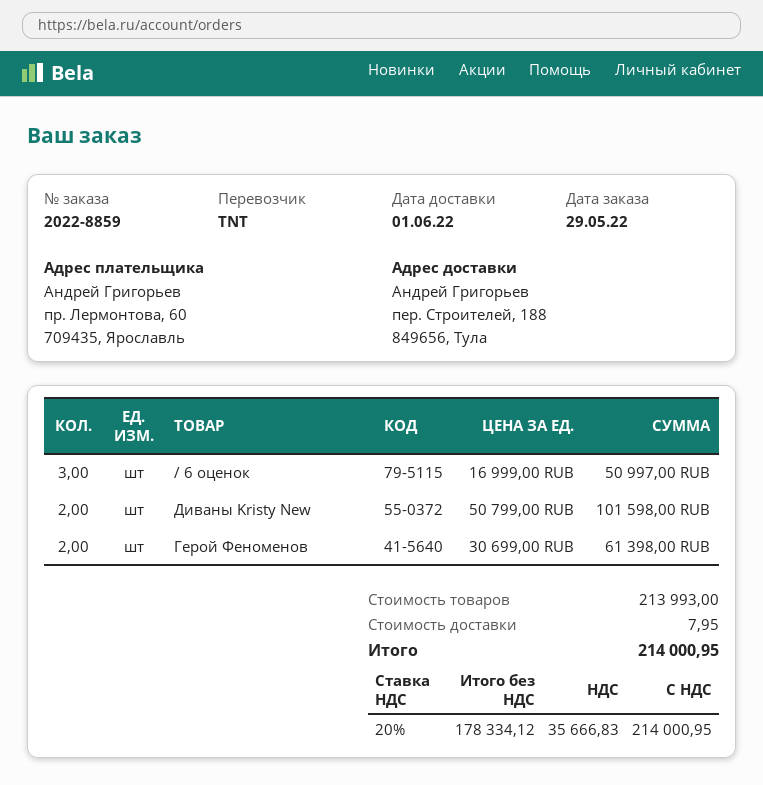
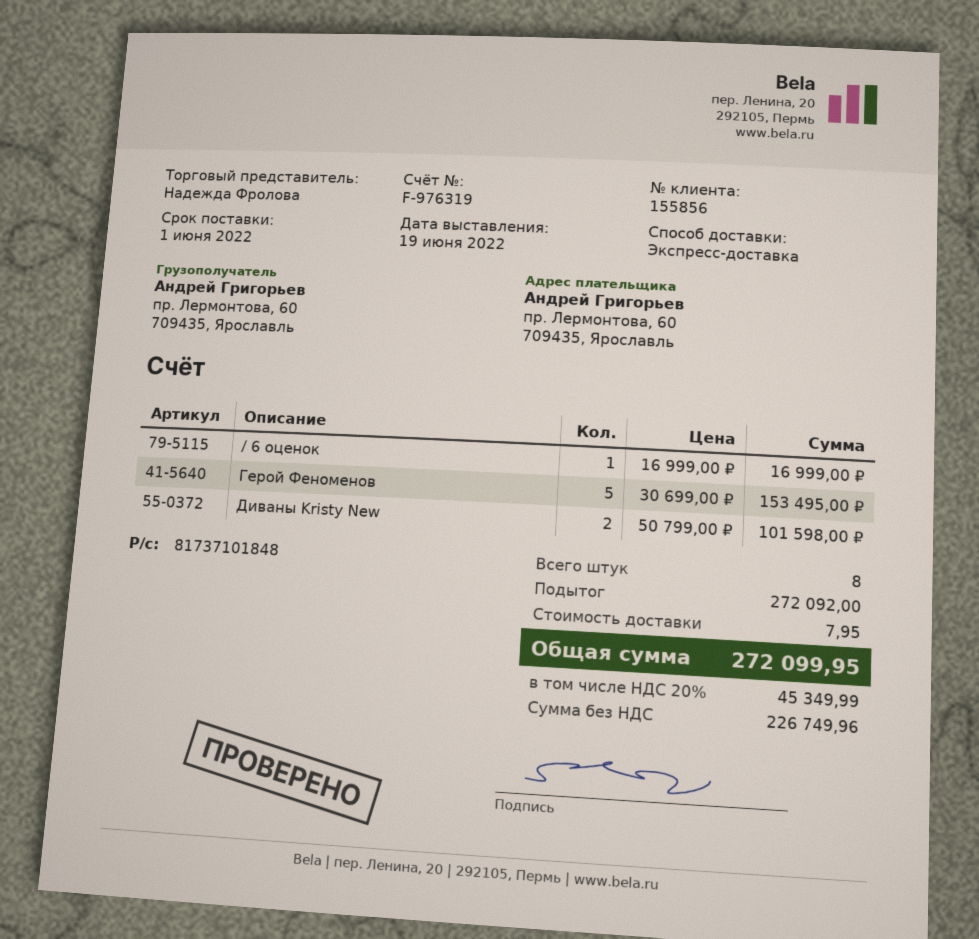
shipping method: TNT -> express
ship to: пер. Строителей, 188, 849656, Тула -> пр. Лермонтова, 60, 709435, Ярославль
/ 6 оценок: 3 x 16999.00 = 50997.00 -> 1 x 16999.00 = 16999.00
Герой Феноменов: 2 x 30699.00 = 61398.00 -> 5 x 30699.00 = 153495.00
subtotal: 213993.00 -> 272092.00
net: 178334.12 -> 226749.96
tax: 20% = 35666.83 -> 20% = 45349.99
total: 214000.95 -> 272099.95

